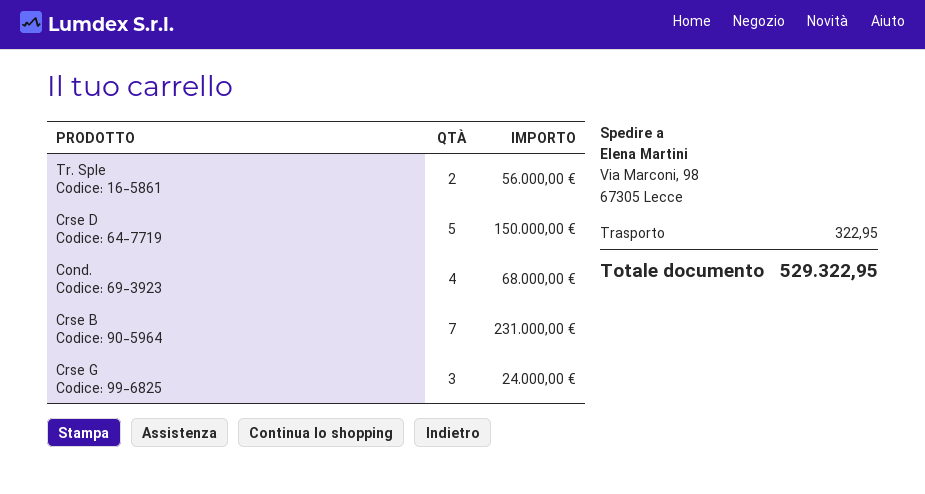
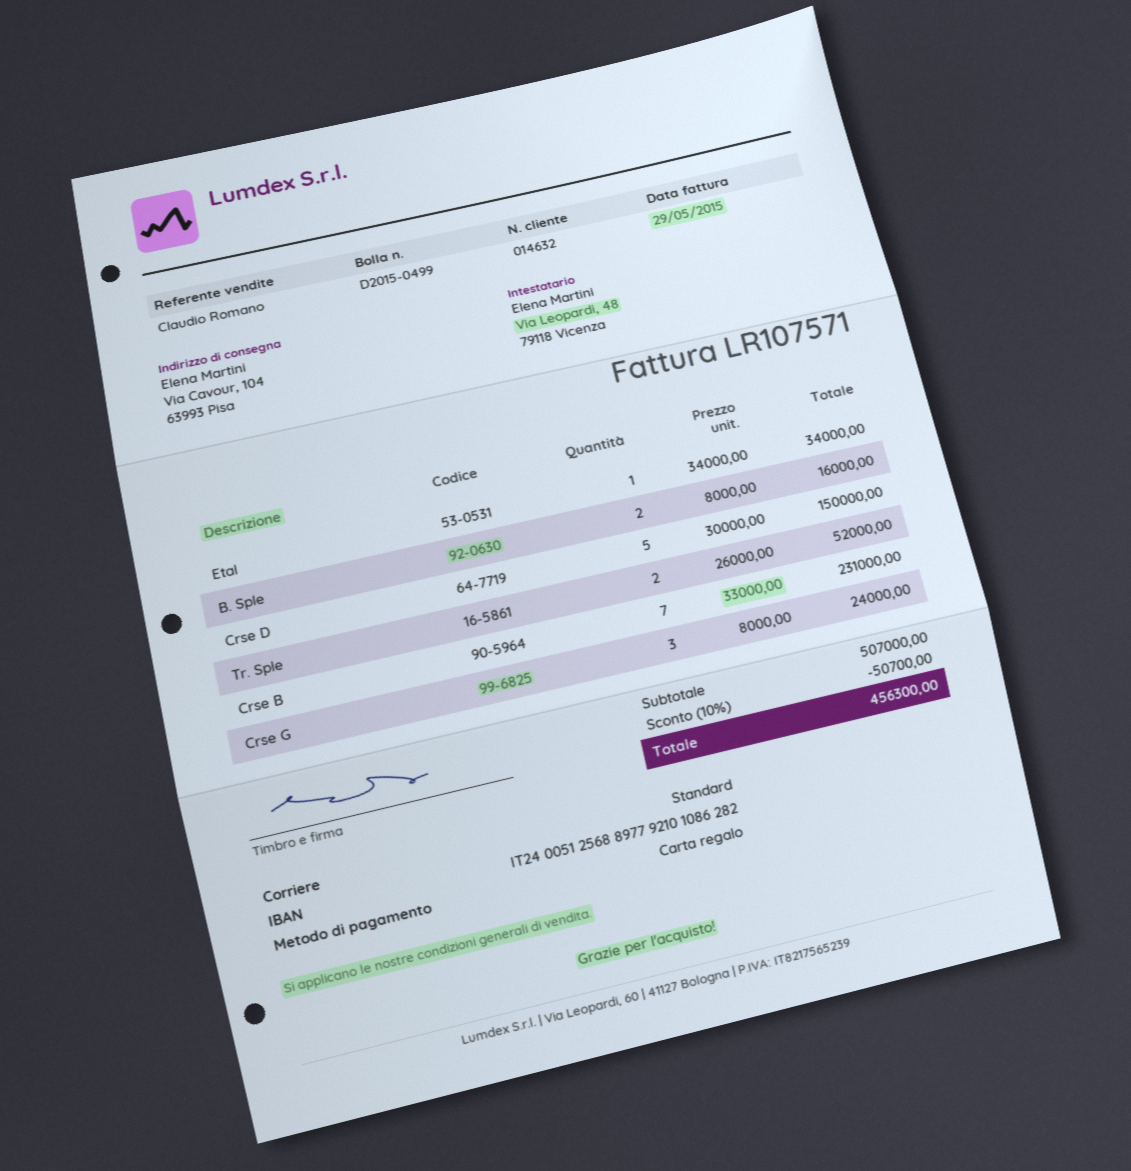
ship to: Via Marconi, 98, 67305 Lecce -> Via Cavour, 104, 63993 Pisa
Tr. Sple: 2 for 56000.00 -> 2 for 52000.00
Cond.: 4 for 68000.00 -> none
Etal: none -> 1 for 34000.00
B. Sple: none -> 2 for 16000.00
discount: none -> 10% = 50700.00
shipping: 322.95 -> none
total: 529322.95 -> 456300.00

